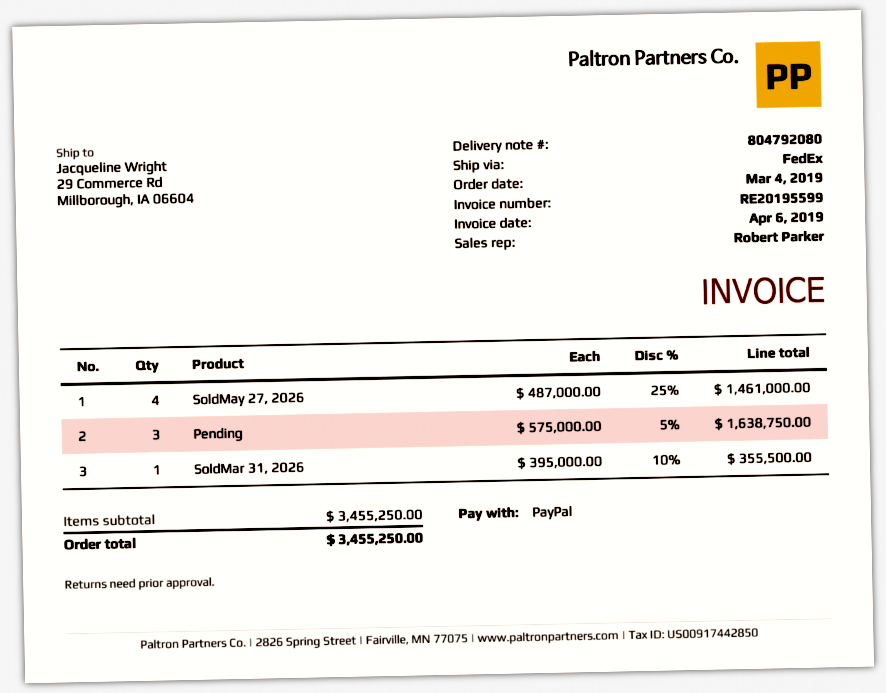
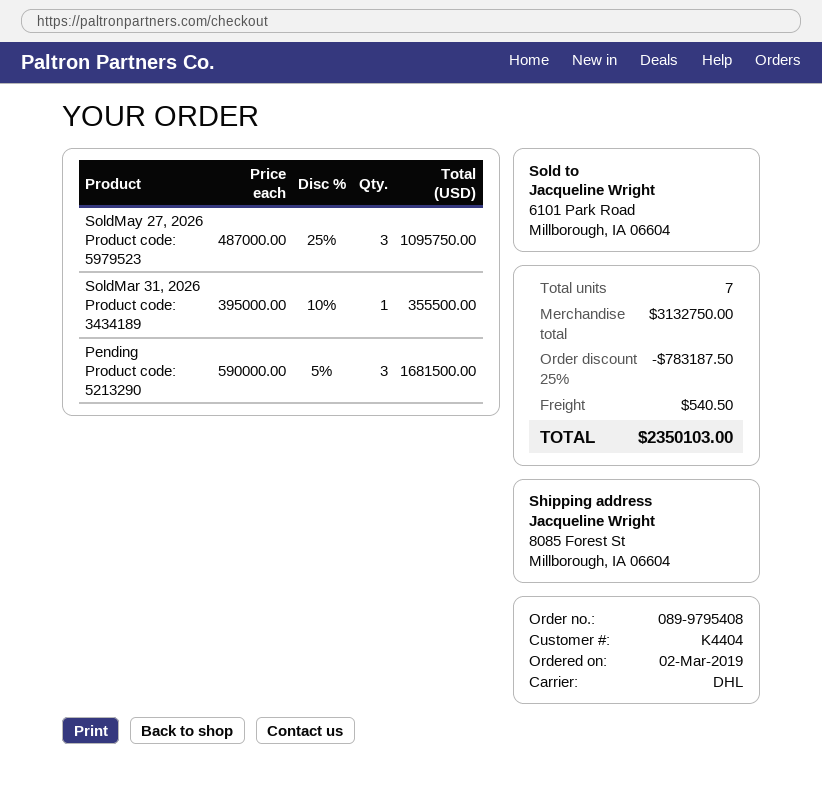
order date: 2019-03-04 -> 2019-03-02
shipping method: FedEx -> DHL
ship to: 29 Commerce Rd, Millborough, IA 06604 -> 8085 Forest St, Millborough, IA 06604
SoldMay 27, 2026: 4 x 487000.00 - 25% = 1461000.00 -> 3 x 487000.00 - 25% = 1095750.00
Pending: 3 x 575000.00 - 5% = 1638750.00 -> 3 x 590000.00 - 5% = 1681500.00
subtotal: 3455250.00 -> 3132750.00
discount: none -> 25% = 783187.50
shipping: none -> 540.50
total: 3455250.00 -> 2350103.00

